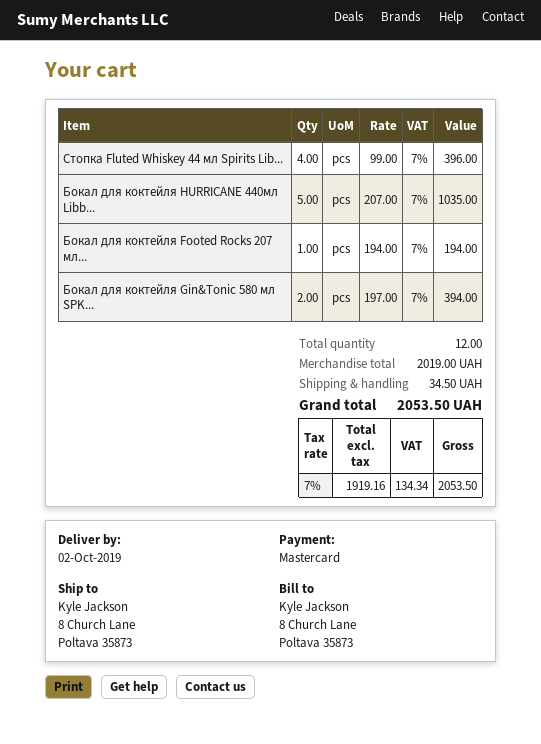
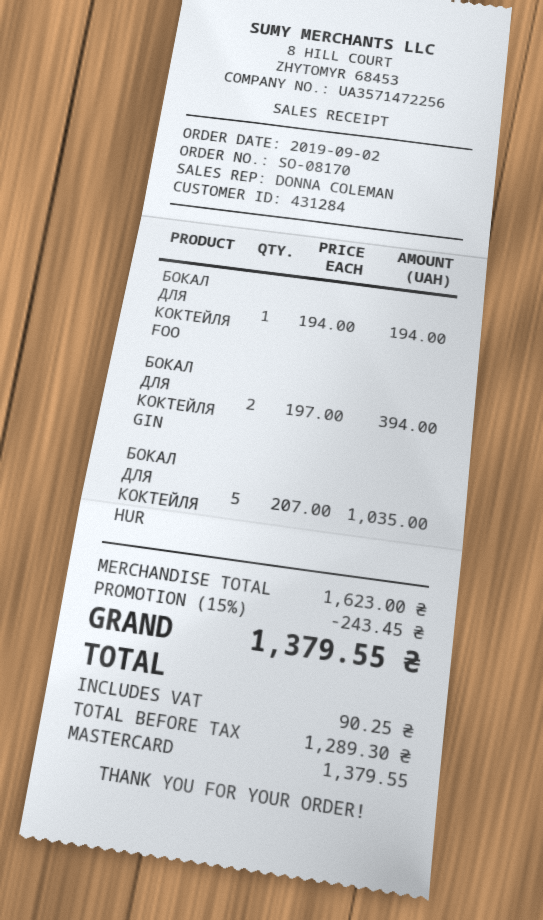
Стопка Fluted Whiskey 44 мл Spirits Lib...: 4 x 99.00 = 396.00 -> none
subtotal: 2019.00 -> 1623.00
discount: none -> 15% = 243.45
shipping: 34.50 -> none
net: 1919.16 -> 1289.30
tax: 134.34 -> 90.25
total: 2053.50 -> 1379.55

